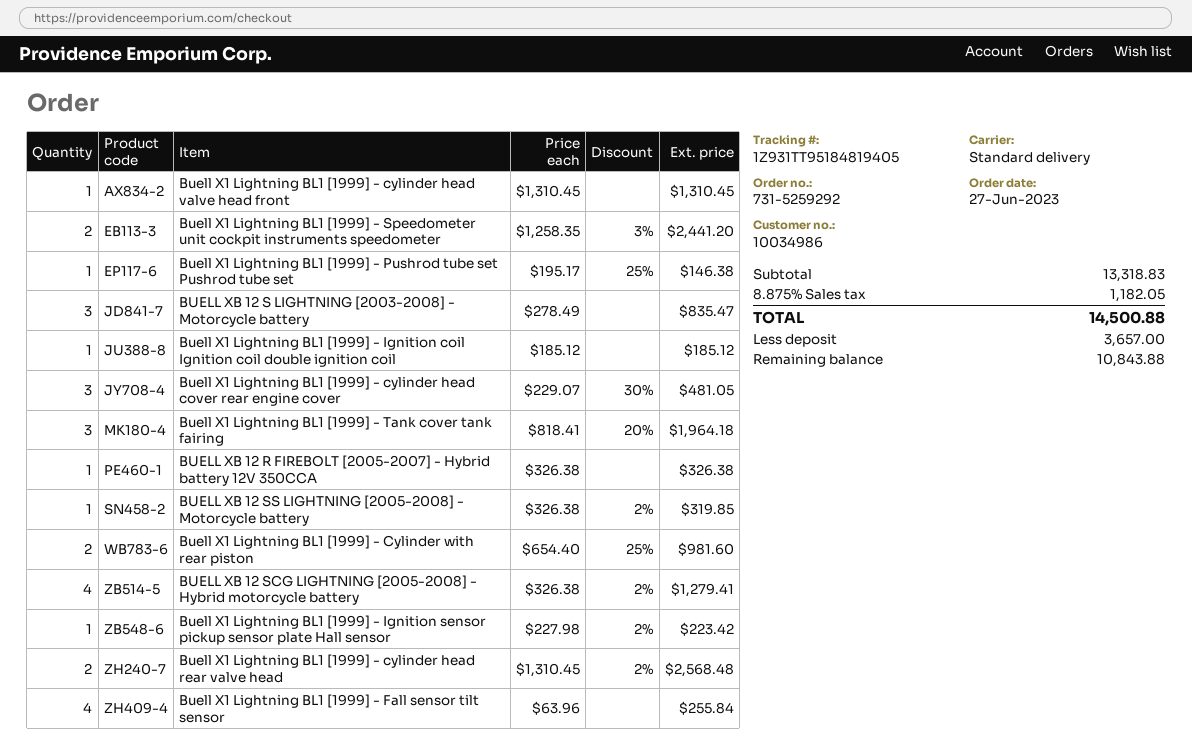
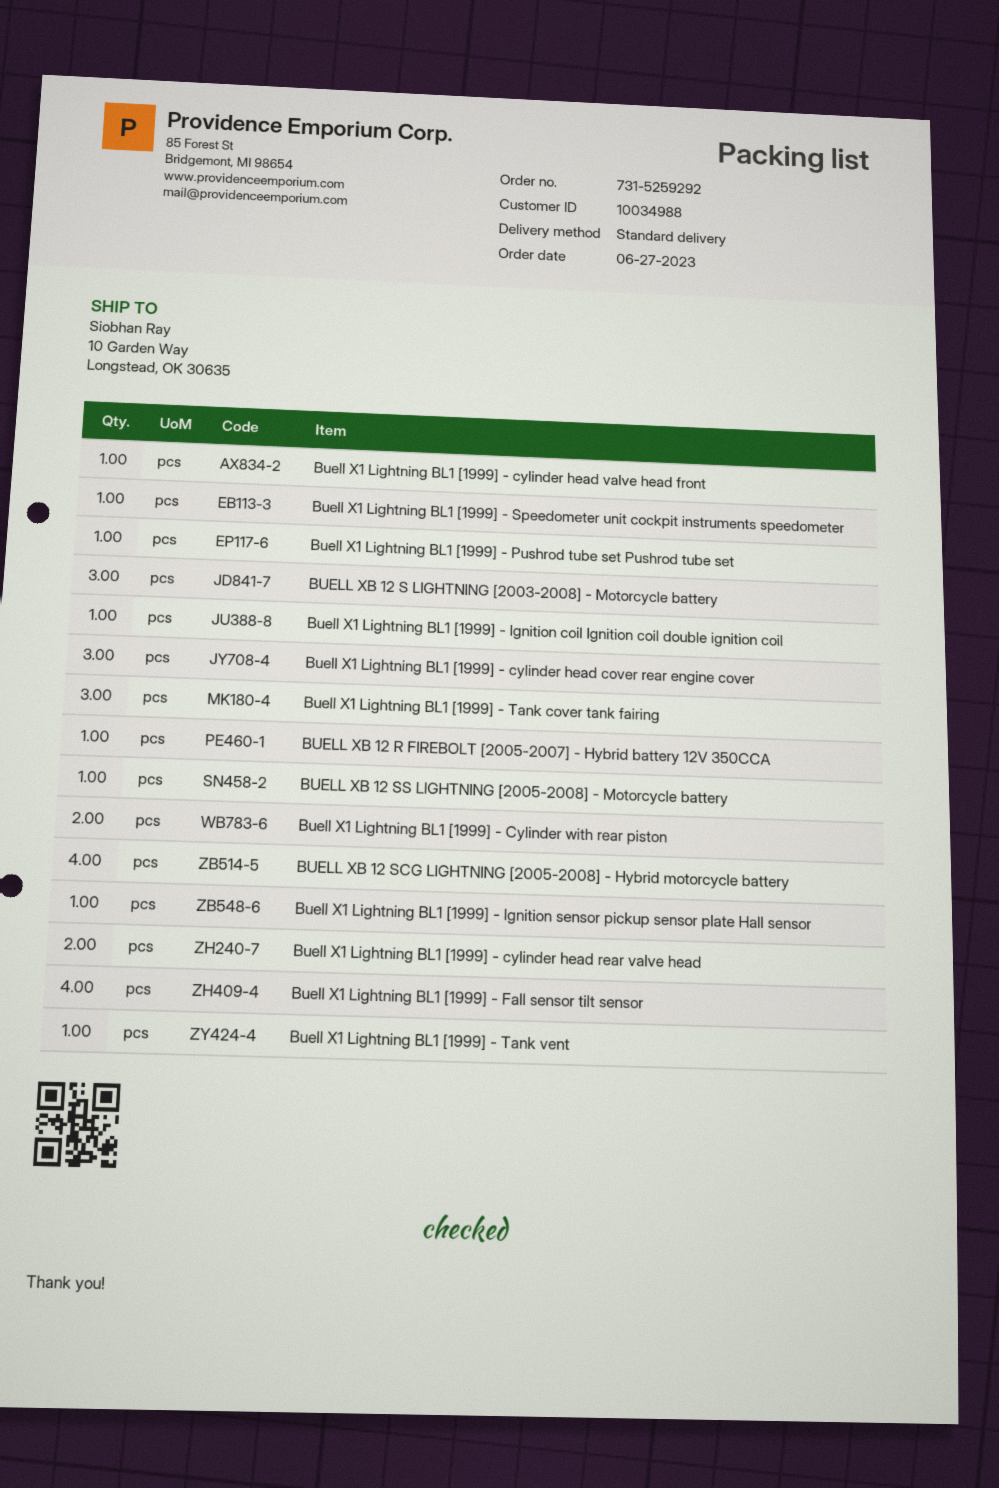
customer number: 10034986 -> 10034988
Buell X1 Lightning BL1 [1999] - Speedometer unit cockpit instruments speedometer: 2 -> 1
Buell X1 Lightning BL1 [1999] - Tank vent: none -> 1

